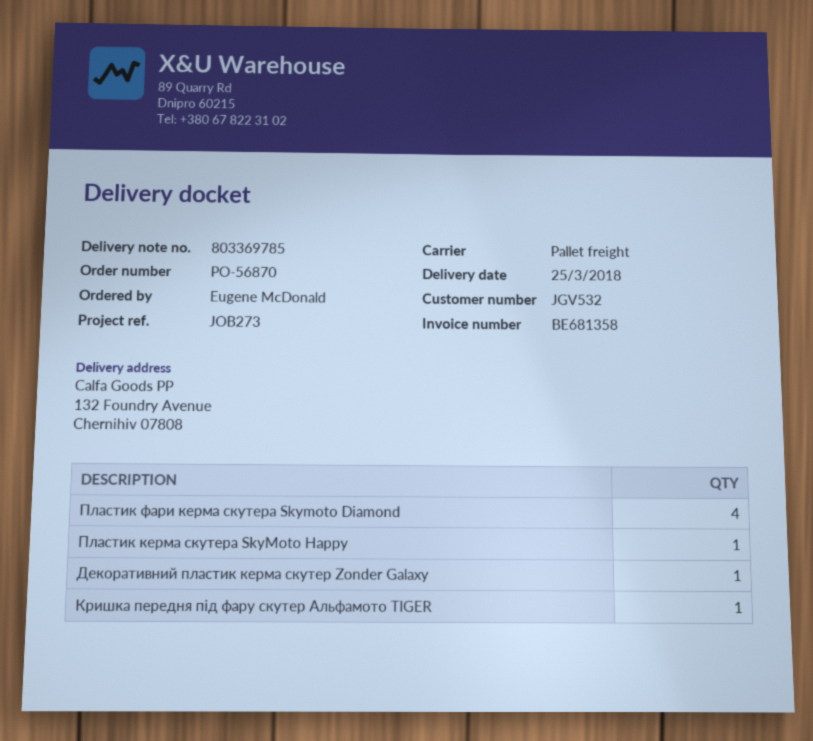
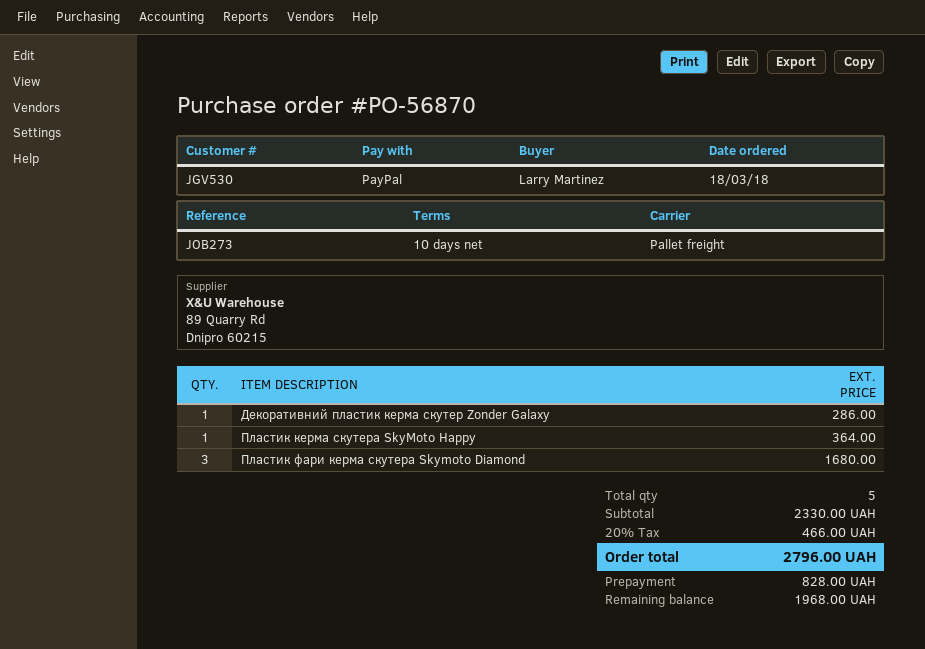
customer number: JGV532 -> JGV530
ordered by: Eugene McDonald -> Larry Martinez
Пластик фари керма скутера Skymoto Diamond: 4 -> 3
Кришка передня під фару скутер Альфамото TIGER: 1 -> none

